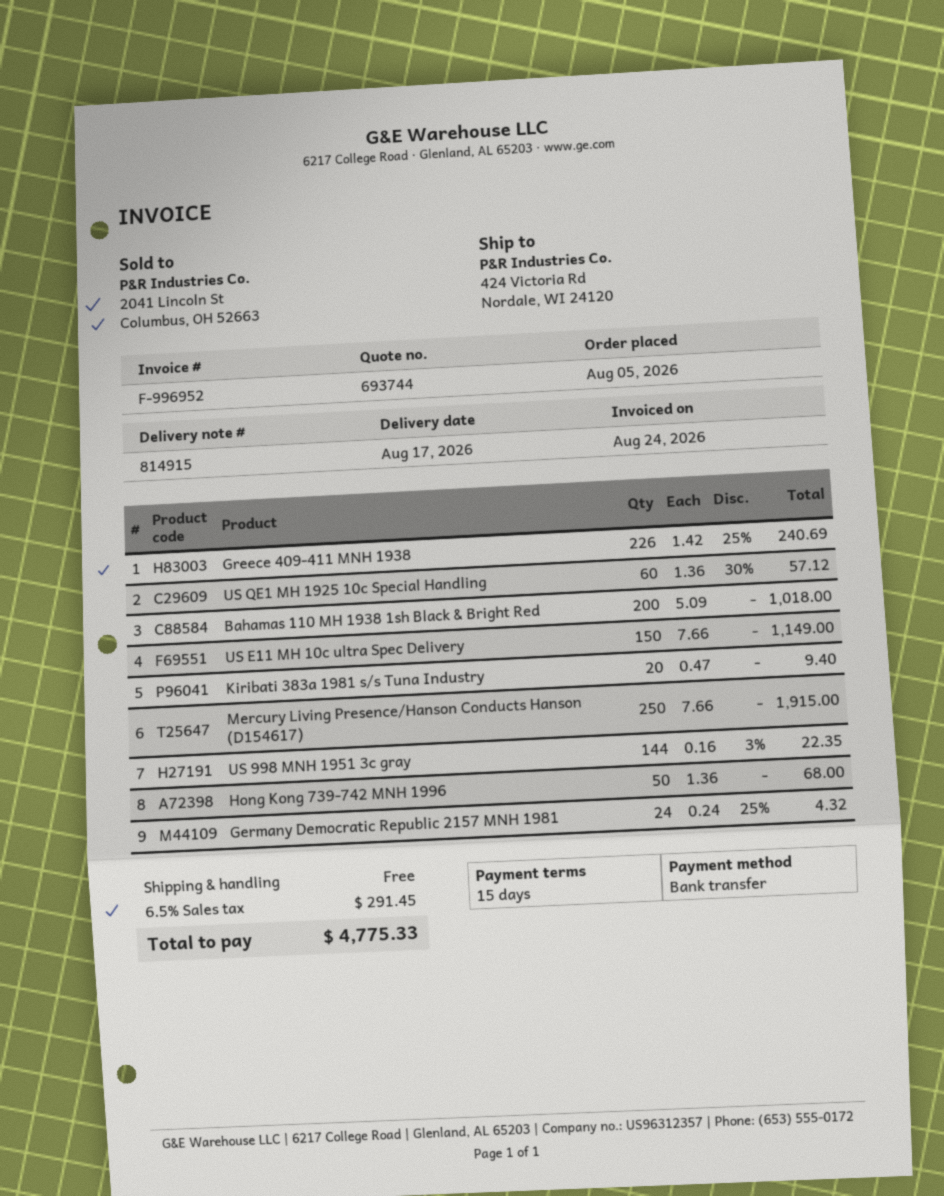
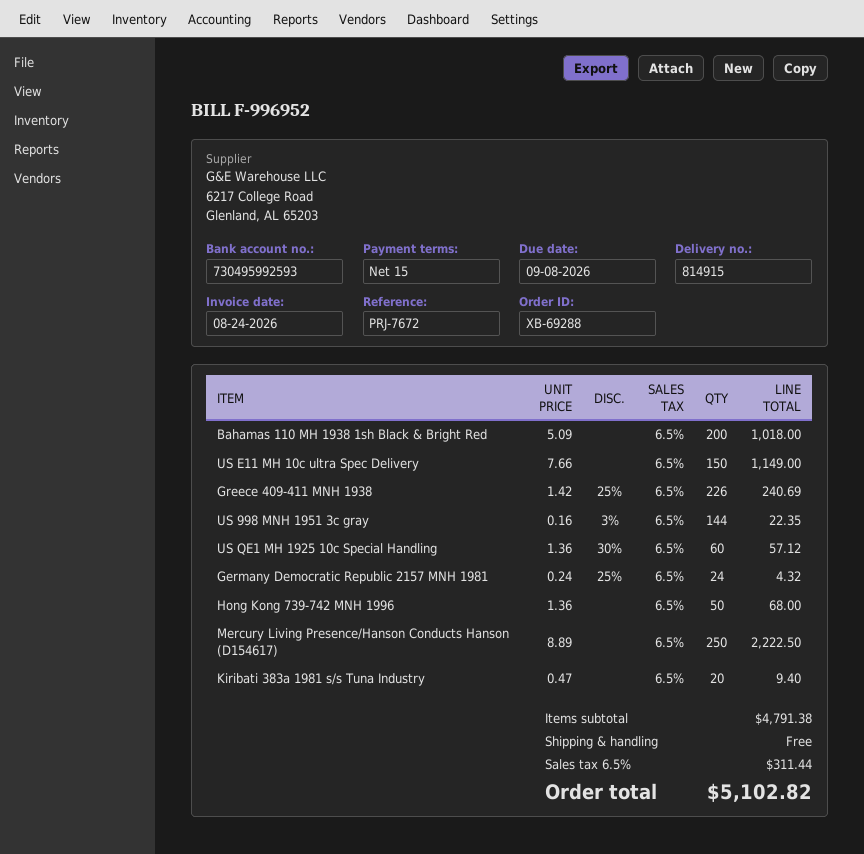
Mercury Living Presence/Hanson Conducts Hanson (D154617): 250 x 7.66 = 1915.00 -> 250 x 8.89 = 2222.50
tax: 6.5% = 291.45 -> 6.5% = 311.44
total: 4775.33 -> 5102.82

